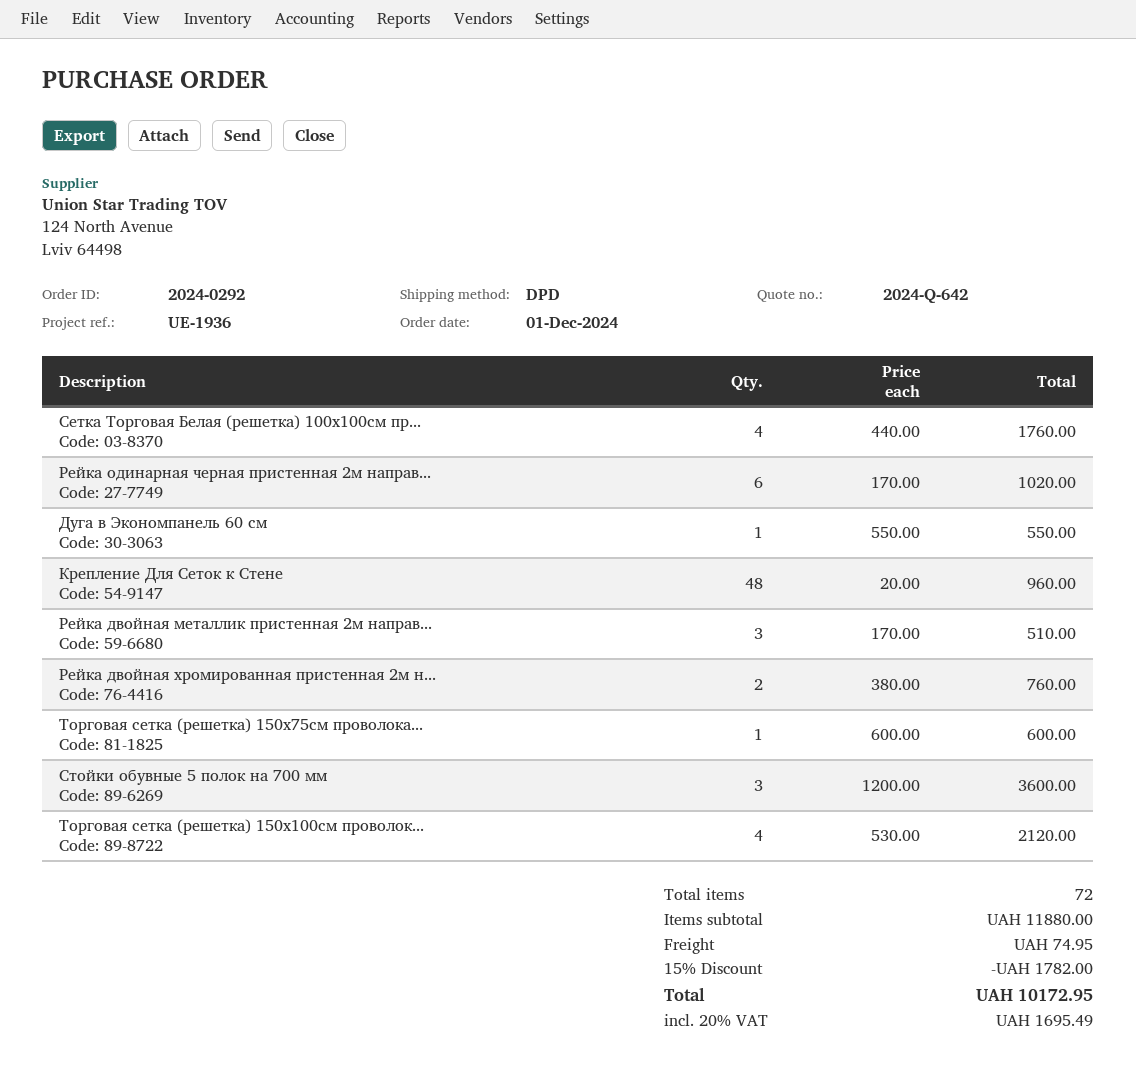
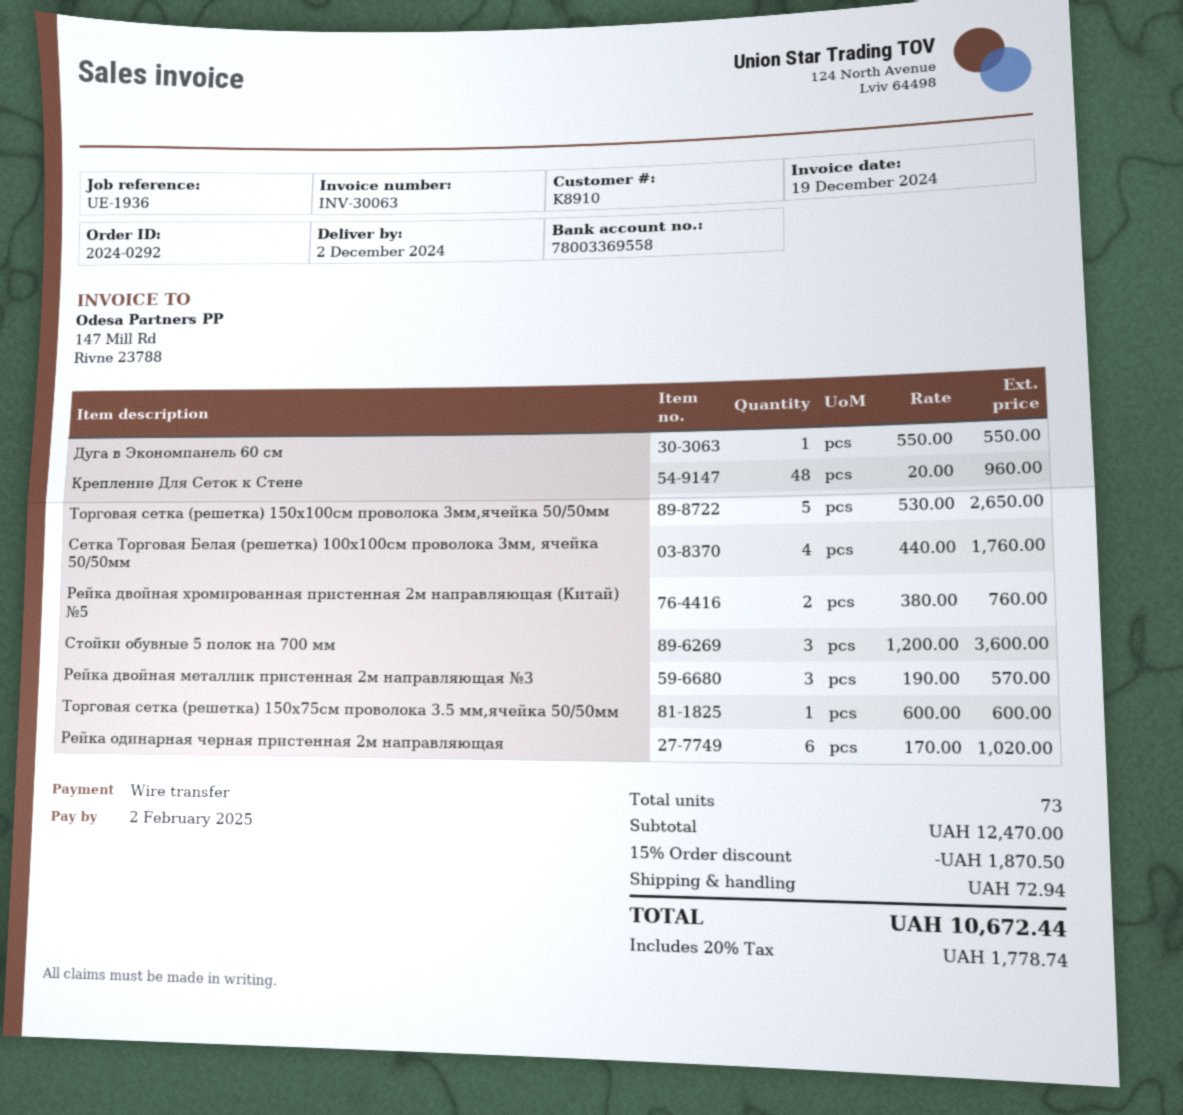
Рейка двойная металлик пристенная 2м направ...: 3 x 170.00 = 510.00 -> 3 x 190.00 = 570.00
Торговая сетка (решетка) 150х100см проволок...: 4 x 530.00 = 2120.00 -> 5 x 530.00 = 2650.00
total quantity: 72 -> 73
subtotal: 11880.00 -> 12470.00
discount: 15% = 1782.00 -> 15% = 1870.50
shipping: 74.95 -> 72.94
tax: 20% = 1695.49 -> 20% = 1778.74
total: 10172.95 -> 10672.44

